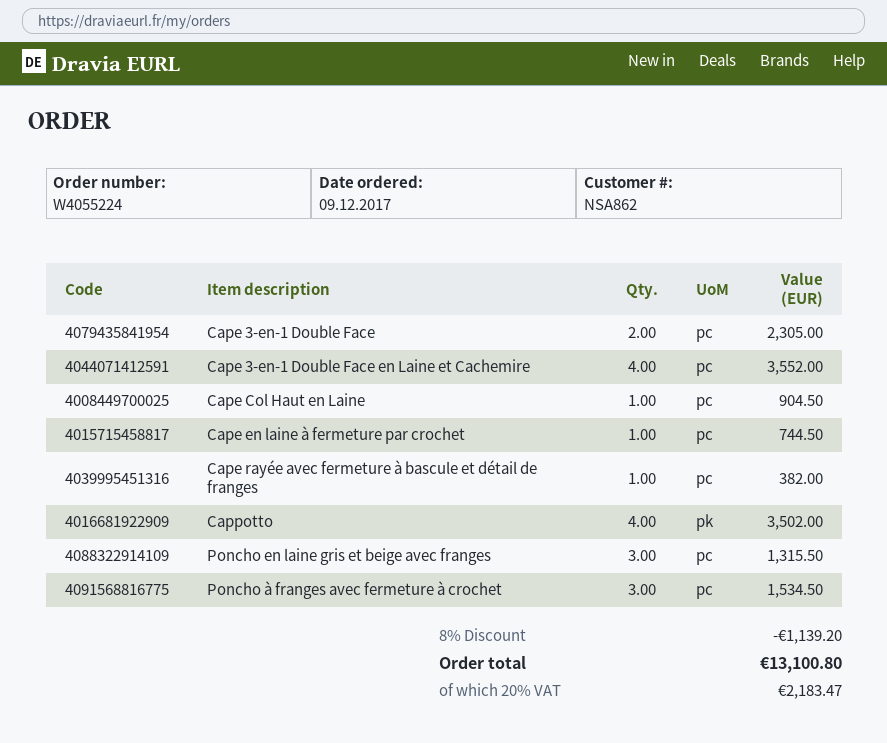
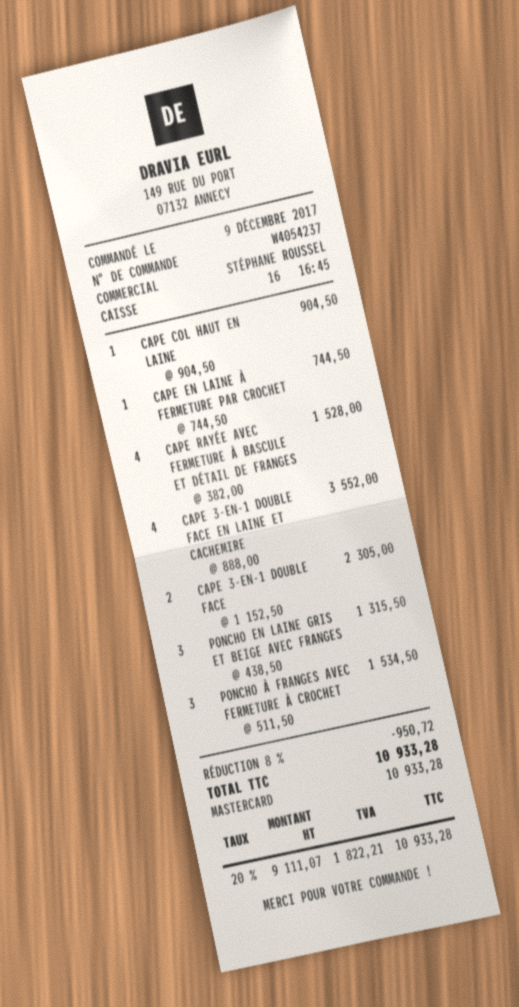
order number: W4055224 -> W4054237
Cape rayée avec fermeture à bascule et détail de franges: 1 for 382.00 -> 4 for 1528.00
Cappotto: 4 for 3502.00 -> none
discount: 8% = 1139.20 -> 8% = 950.72
tax: 20% = 2183.47 -> 20% = 1822.21
total: 13100.80 -> 10933.28

